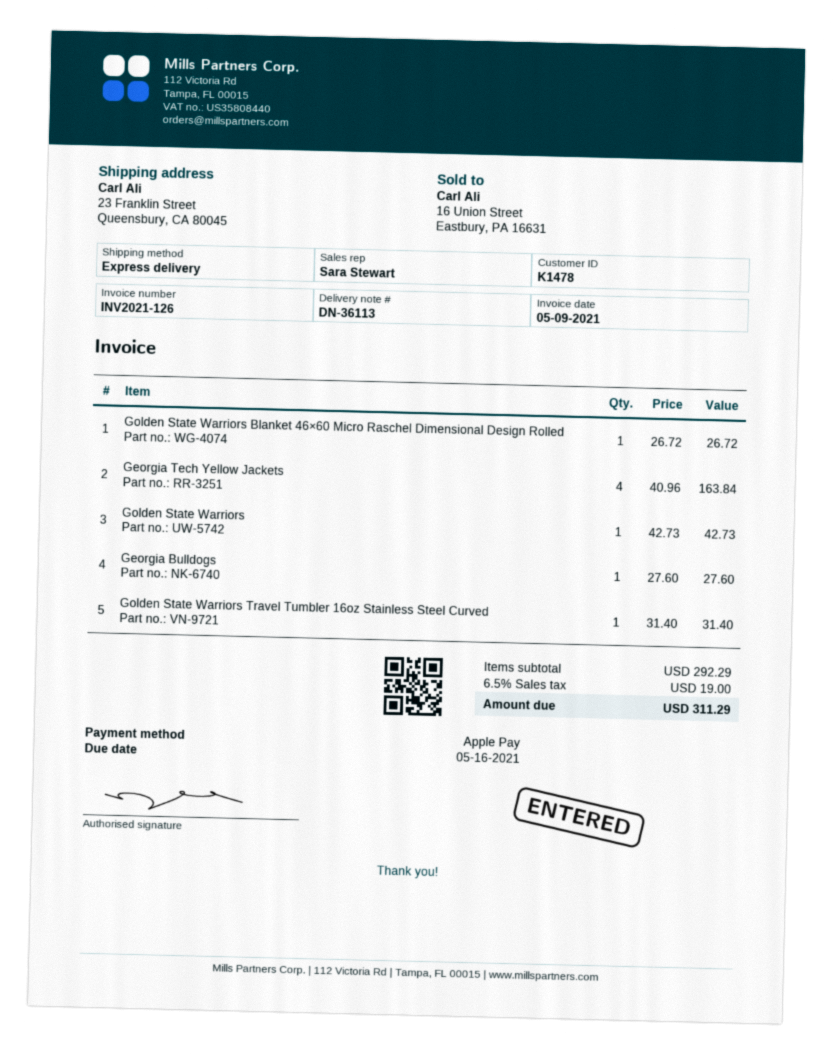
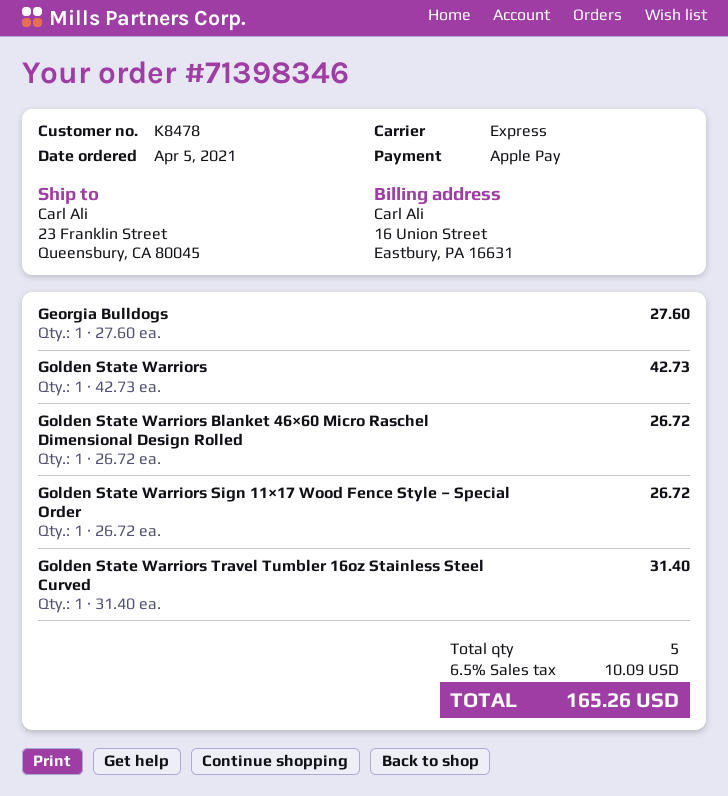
customer number: K1478 -> K8478
Georgia Tech Yellow Jackets: 4 x 40.96 = 163.84 -> none
Golden State Warriors Sign 11×17 Wood Fence Style – Special Order: none -> 1 x 26.72 = 26.72
tax: 6.5% = 19.00 -> 6.5% = 10.09
total: 311.29 -> 165.26

